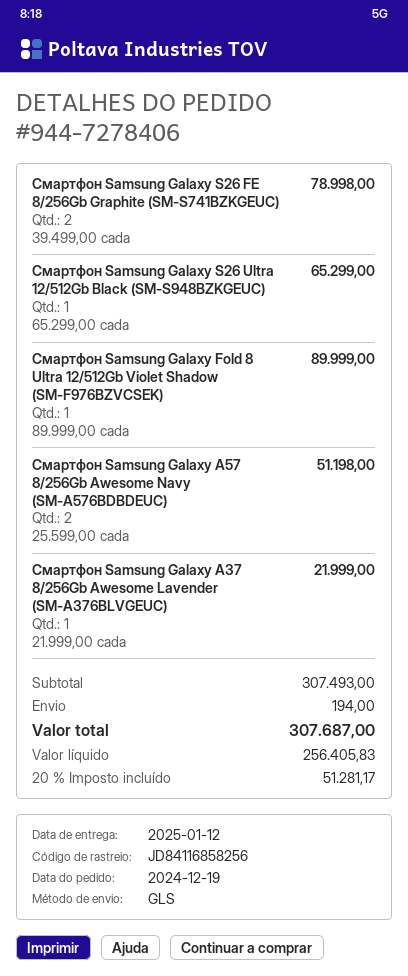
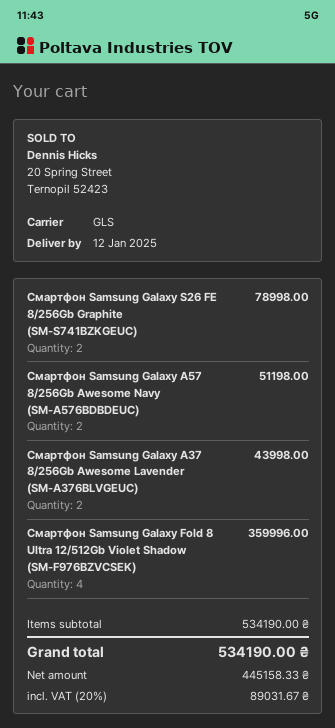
Смартфон Samsung Galaxy S26 Ultra 12/512Gb Black (SM-S948BZKGEUC): 1 for 65299.00 -> none
Смартфон Samsung Galaxy Fold 8 Ultra 12/512Gb Violet Shadow (SM-F976BZVCSEK): 1 for 89999.00 -> 4 for 359996.00
Смартфон Samsung Galaxy A37 8/256Gb Awesome Lavender (SM-A376BLVGEUC): 1 for 21999.00 -> 2 for 43998.00
subtotal: 307493.00 -> 534190.00
shipping: 194.00 -> none
net: 256405.83 -> 445158.33
tax: 20% = 51281.17 -> 20% = 89031.67
total: 307687.00 -> 534190.00

